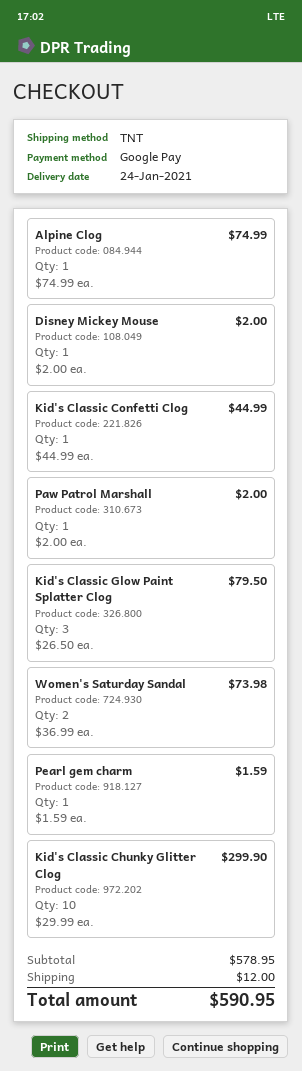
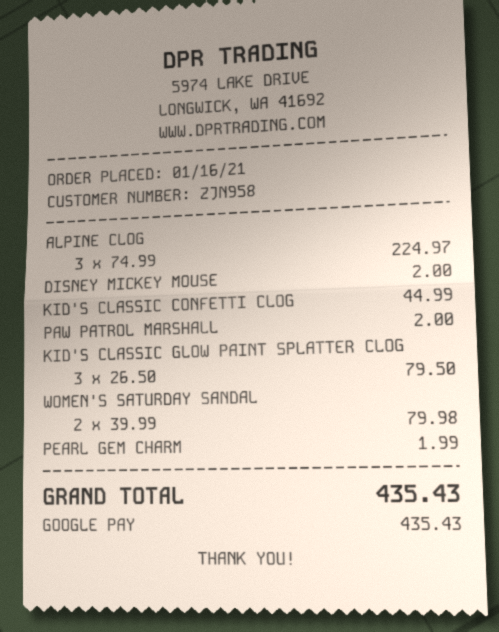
Alpine Clog: 1 x 74.99 = 74.99 -> 3 x 74.99 = 224.97
Women's Saturday Sandal: 2 x 36.99 = 73.98 -> 2 x 39.99 = 79.98
Pearl gem charm: 1 x 1.59 = 1.59 -> 1 x 1.99 = 1.99
Kid's Classic Chunky Glitter Clog: 10 x 29.99 = 299.90 -> none
shipping: 12.00 -> none
total: 590.95 -> 435.43

